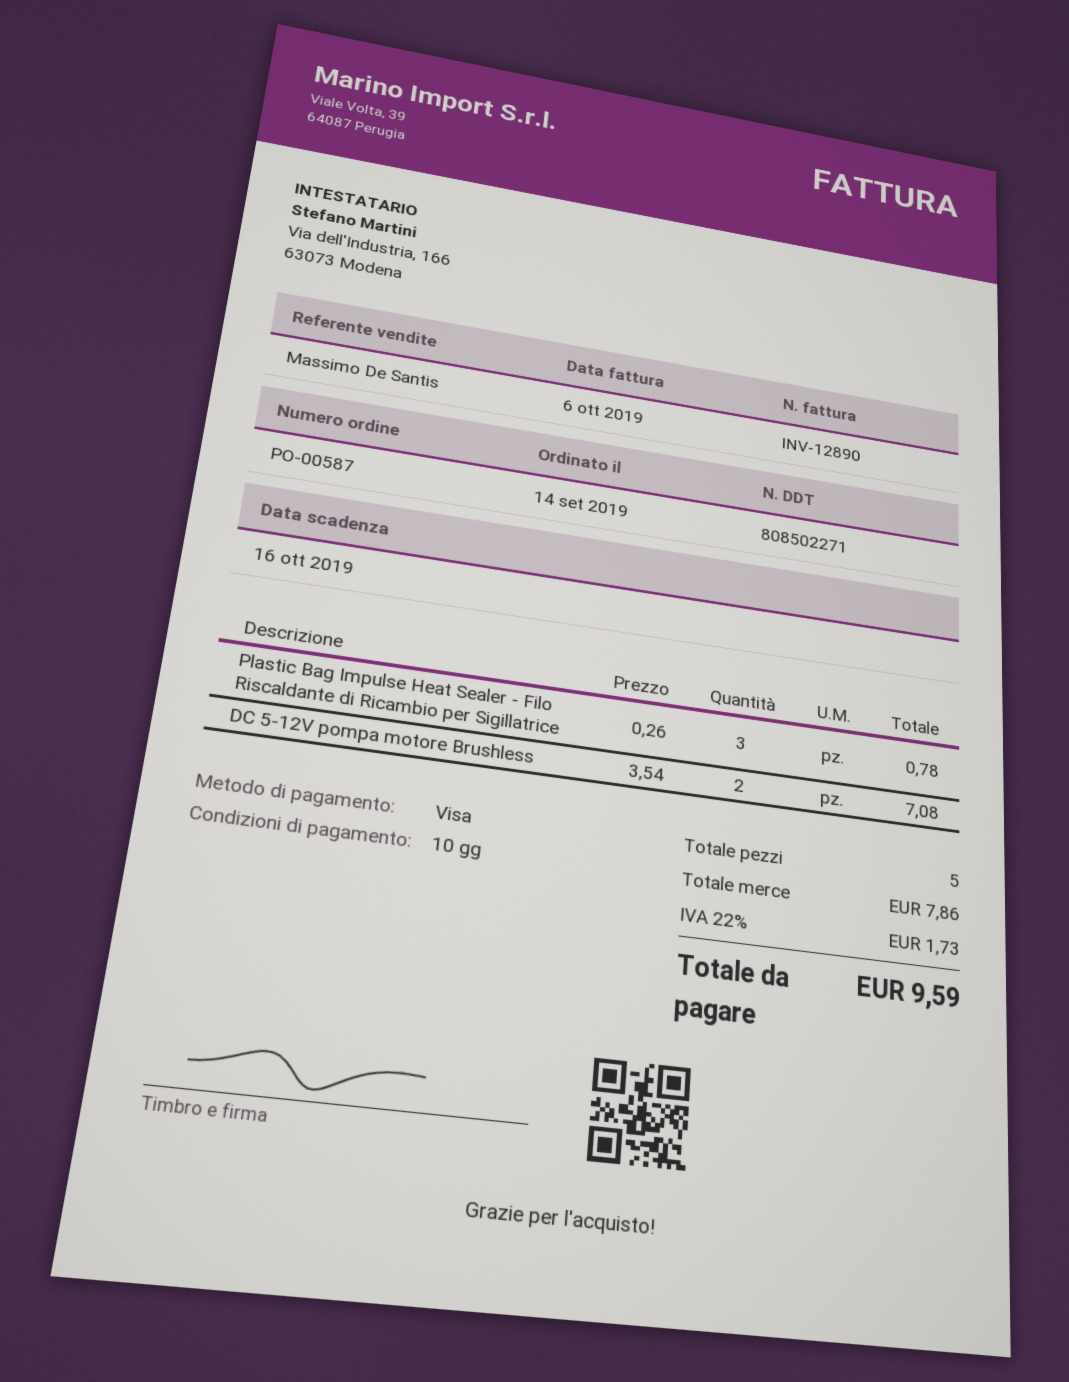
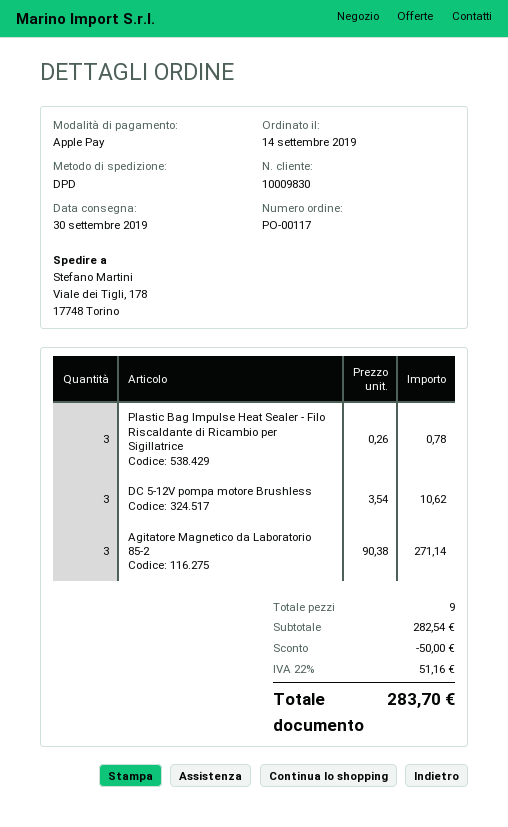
order number: PO-00587 -> PO-00117
payment method: Visa -> Apple Pay
DC 5-12V pompa motore Brushless: 2 x 3.54 = 7.08 -> 3 x 3.54 = 10.62
Agitatore Magnetico da Laboratorio 85-2: none -> 3 x 90.38 = 271.14
total quantity: 5 -> 9
subtotal: 7.86 -> 282.54
discount: none -> 50.00
tax: 22% = 1.73 -> 22% = 51.16
total: 9.59 -> 283.70

